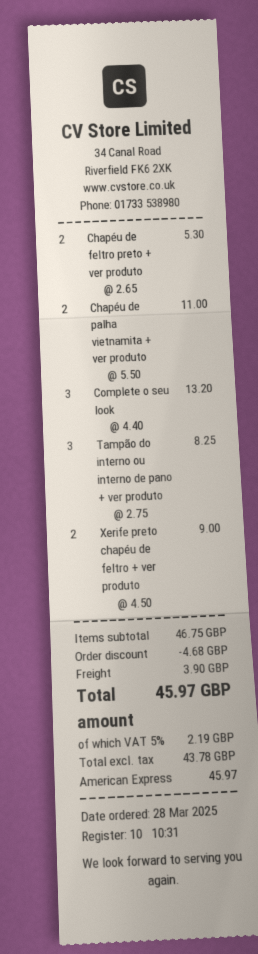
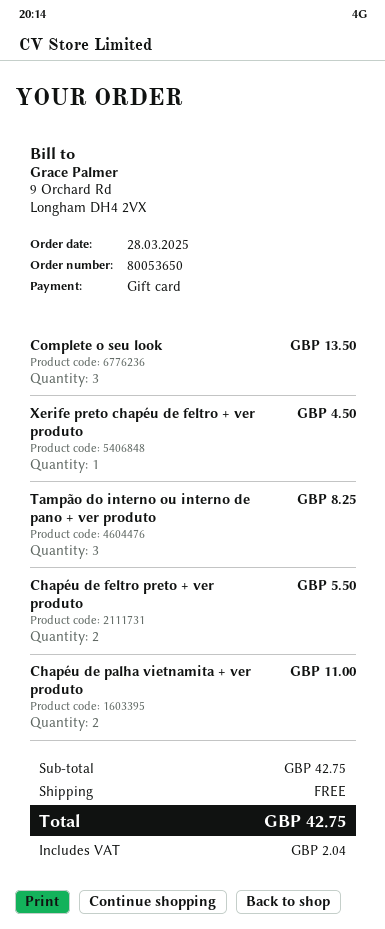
payment method: American Express -> gift card
Chapéu de feltro preto + ver produto: 2 for 5.30 -> 2 for 5.50
Complete o seu look: 3 for 13.20 -> 3 for 13.50
Xerife preto chapéu de feltro + ver produto: 2 for 9.00 -> 1 for 4.50
subtotal: 46.75 -> 42.75
discount: 4.68 -> none
shipping: 3.90 -> 0.00
tax: 2.19 -> 2.04
total: 45.97 -> 42.75

